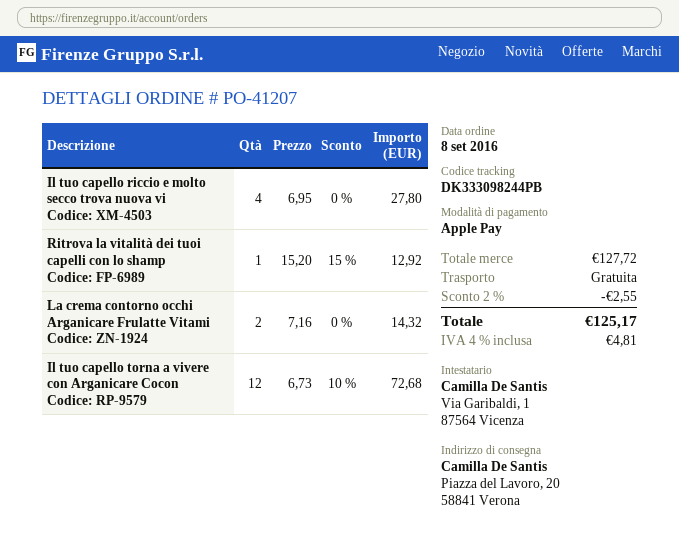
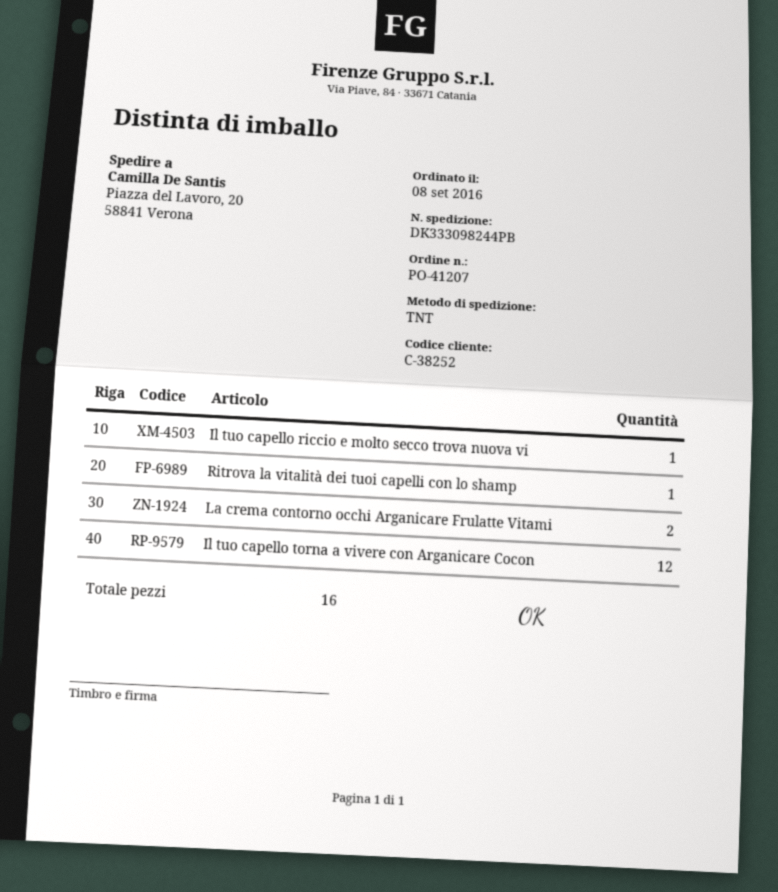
Il tuo capello riccio e molto secco trova nuova vi: 4 -> 1

